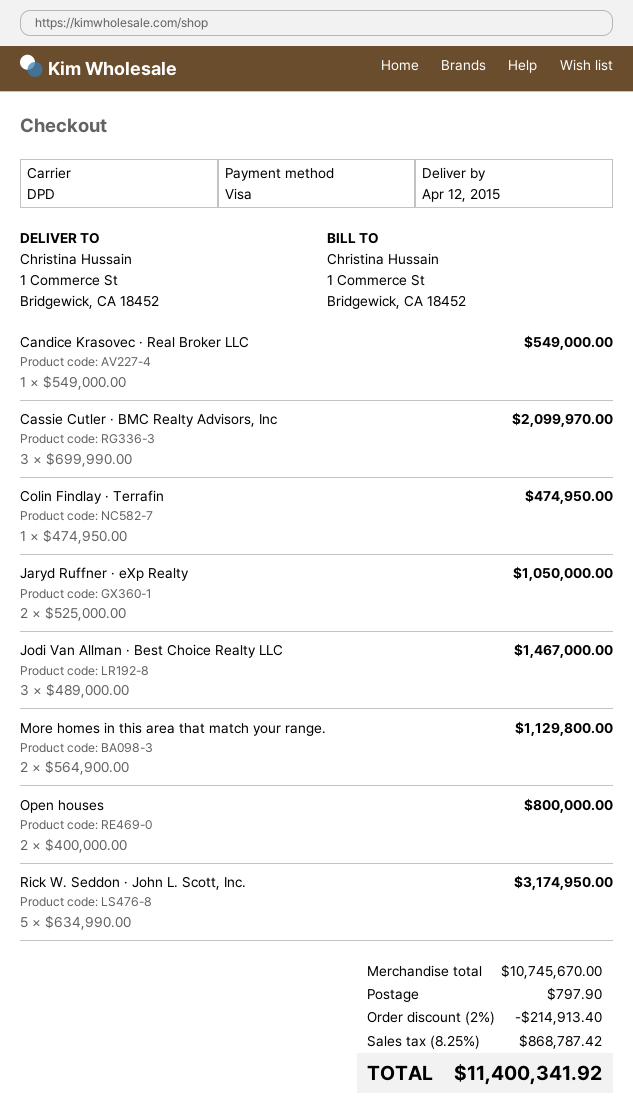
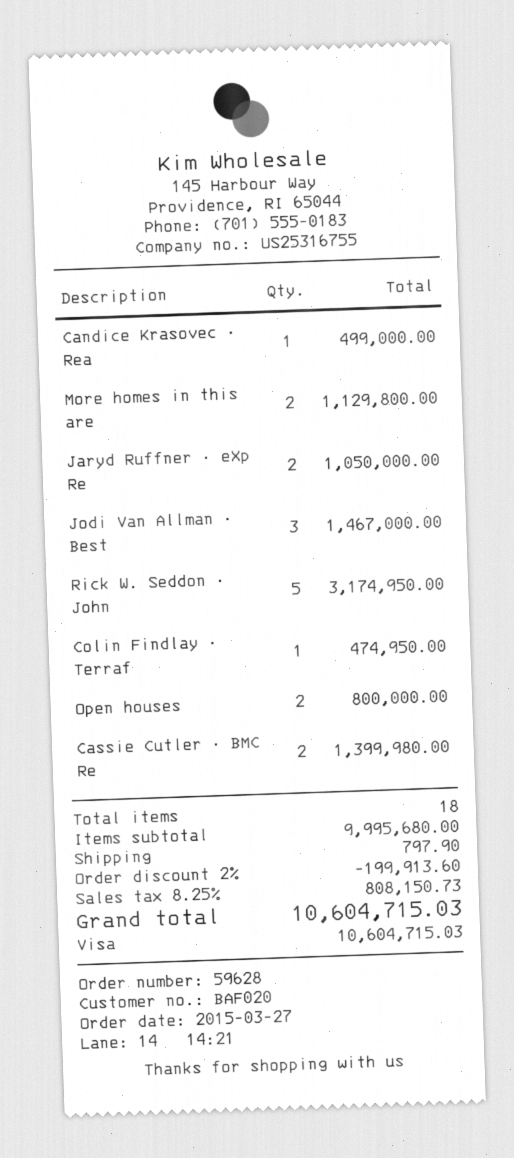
Candice Krasovec · Real Broker LLC: 1 for 549000.00 -> 1 for 499000.00
Cassie Cutler · BMC Realty Advisors, Inc: 3 for 2099970.00 -> 2 for 1399980.00
subtotal: 10745670.00 -> 9995680.00
discount: 2% = 214913.40 -> 2% = 199913.60
tax: 8.25% = 868787.42 -> 8.25% = 808150.73
total: 11400341.92 -> 10604715.03

